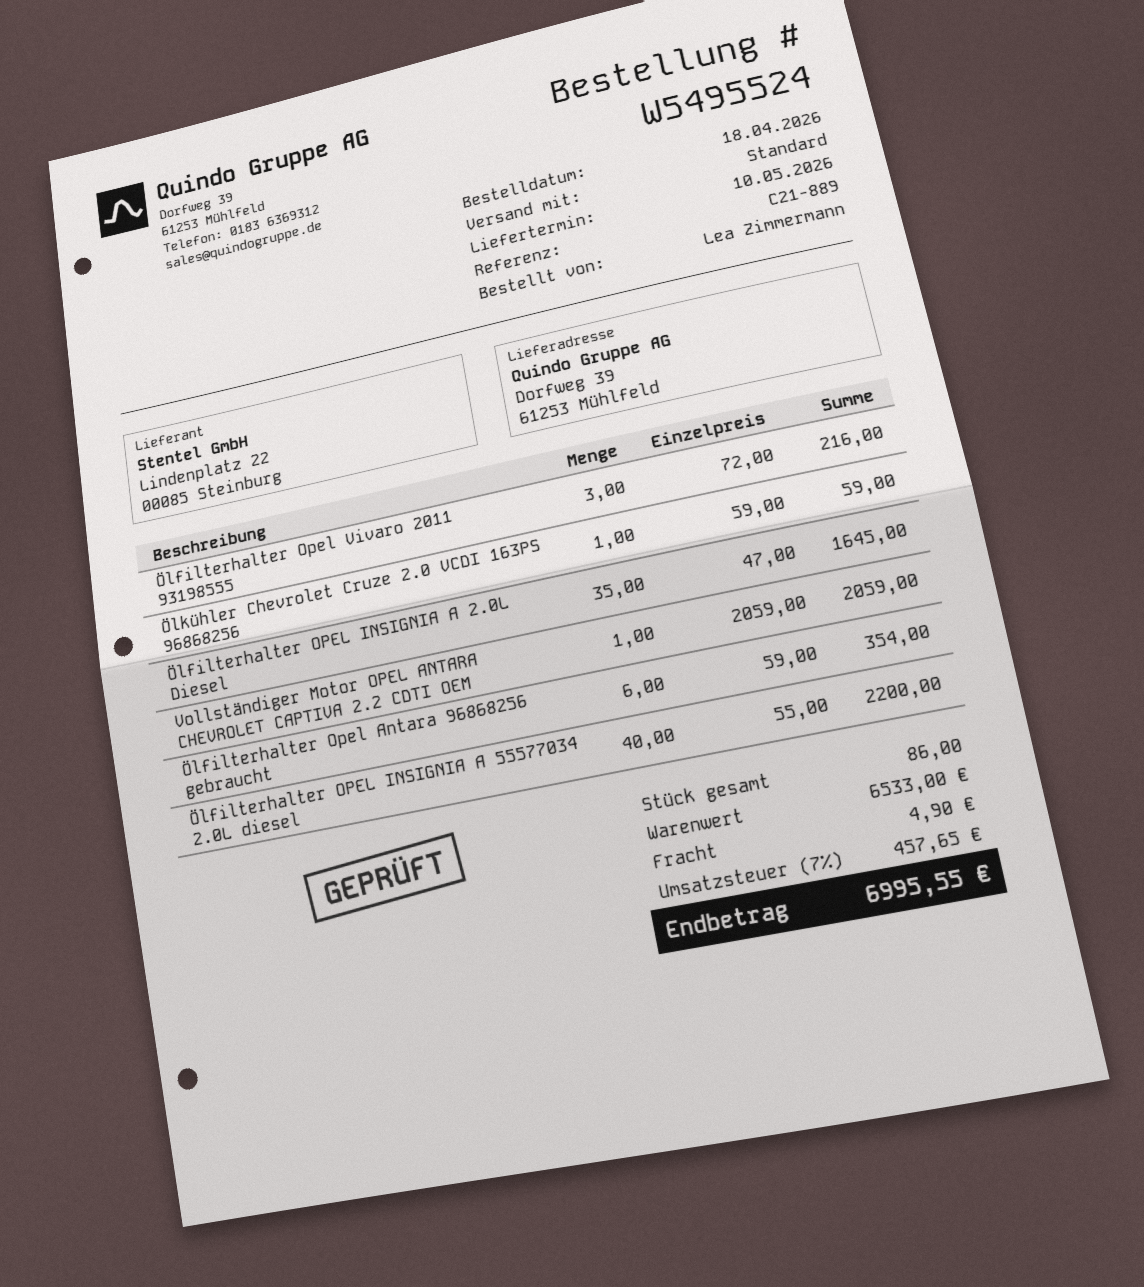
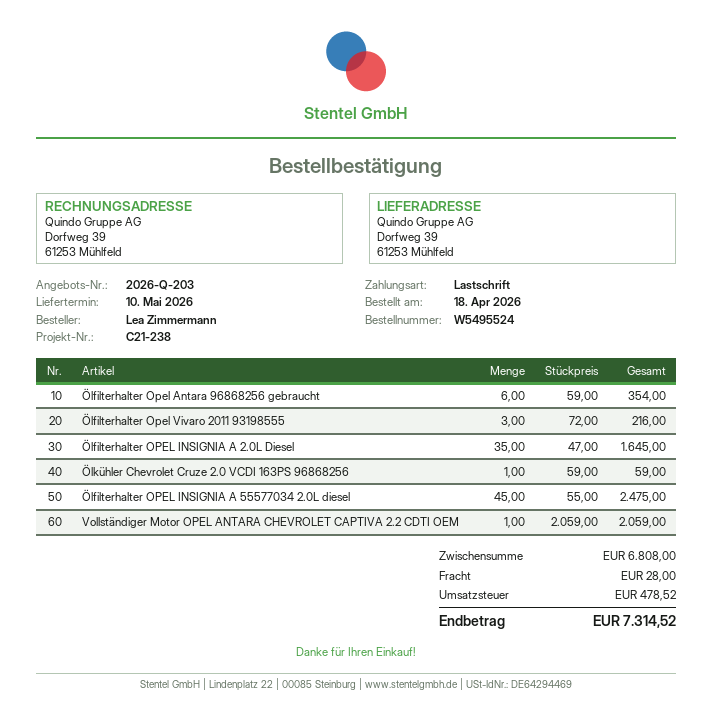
reference: C21-889 -> C21-238
Ölfilterhalter OPEL INSIGNIA A 55577034 2.0L diesel: 40 x 55.00 = 2200.00 -> 45 x 55.00 = 2475.00
subtotal: 6533.00 -> 6808.00
shipping: 4.90 -> 28.00
tax: 457.65 -> 478.52
total: 6995.55 -> 7314.52

